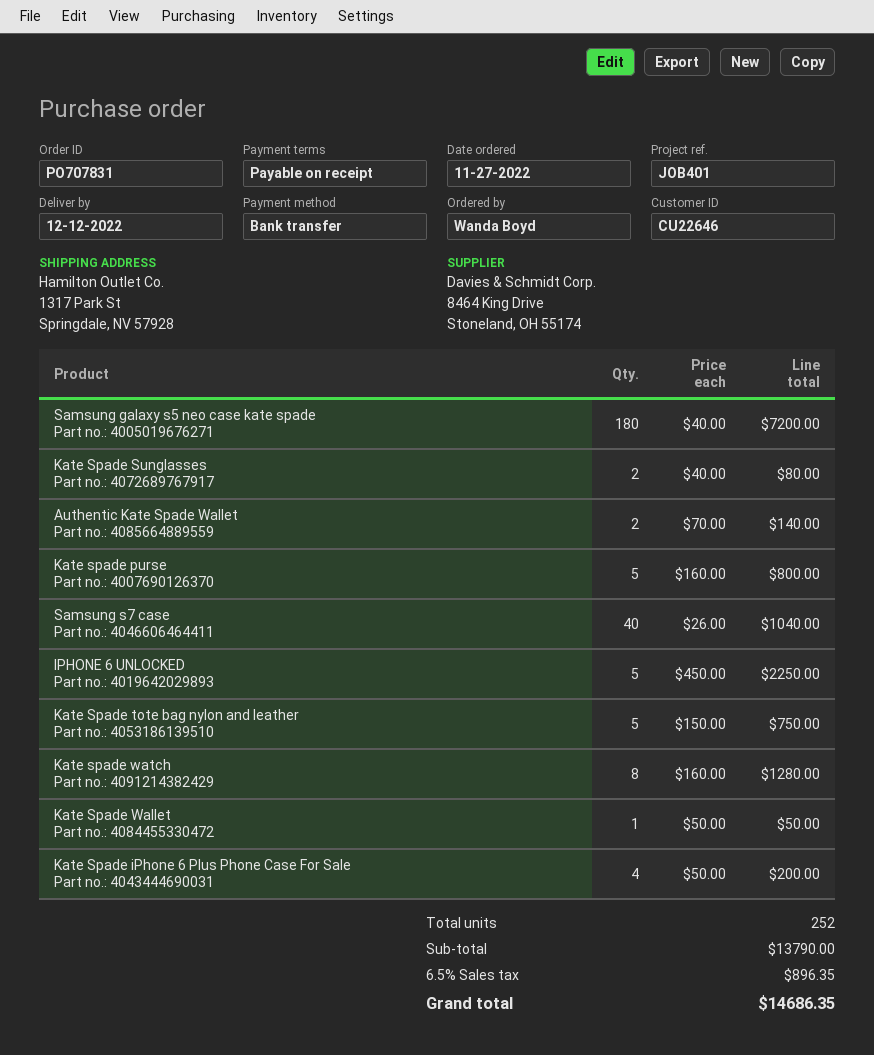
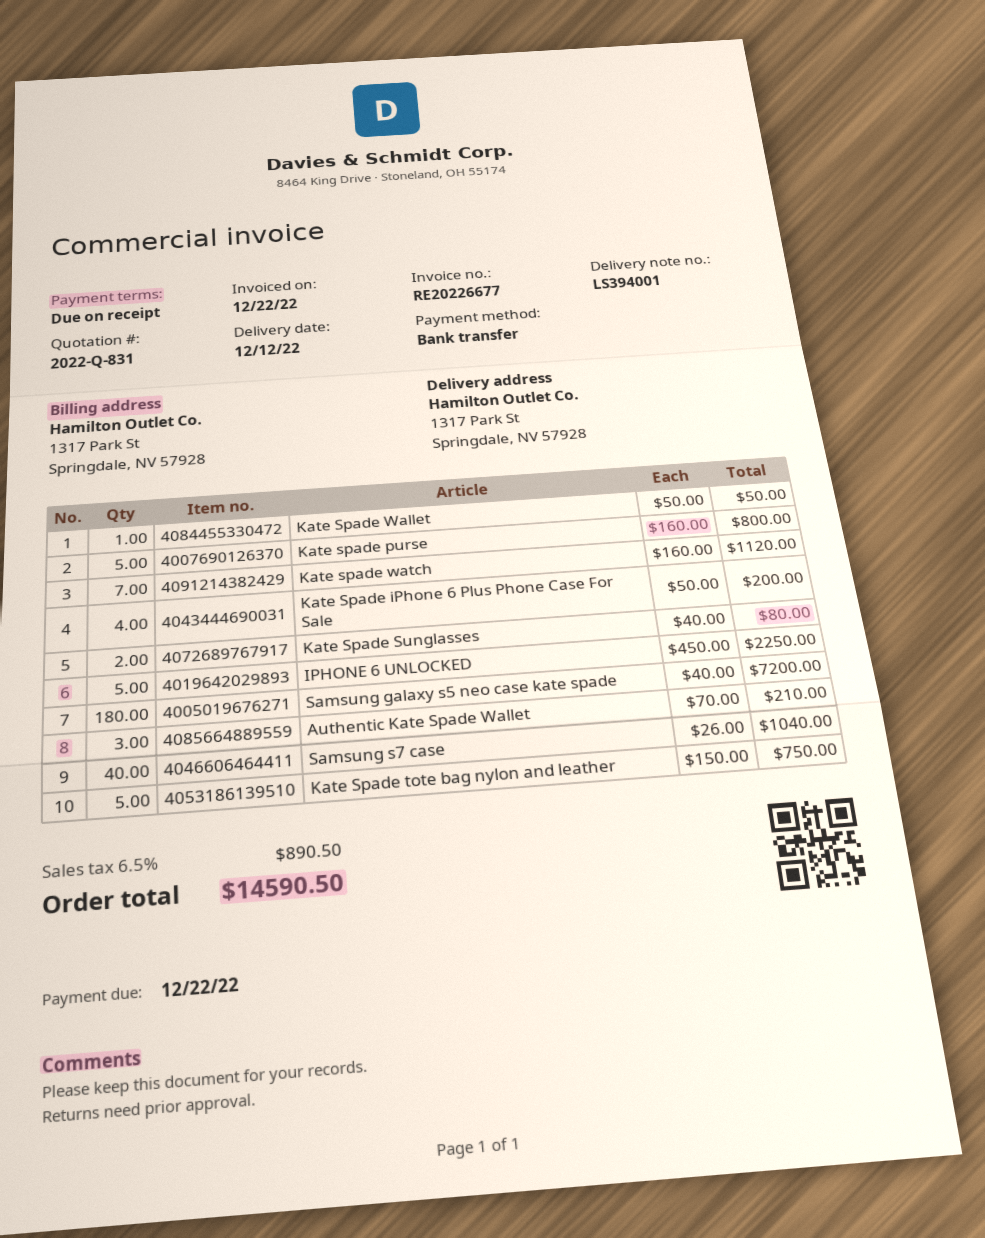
Authentic Kate Spade Wallet: 2 x 70.00 = 140.00 -> 3 x 70.00 = 210.00
Kate spade watch: 8 x 160.00 = 1280.00 -> 7 x 160.00 = 1120.00
tax: 6.5% = 896.35 -> 6.5% = 890.50
total: 14686.35 -> 14590.50

